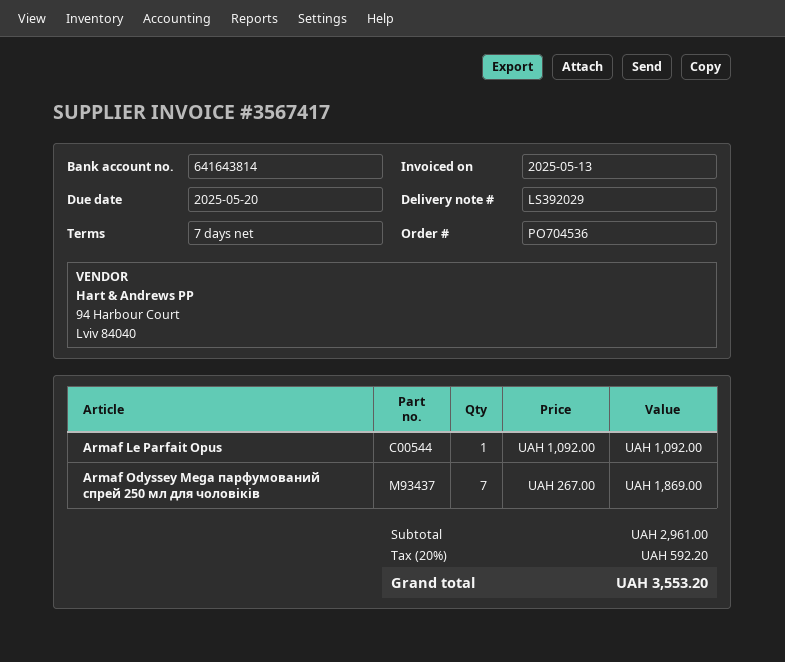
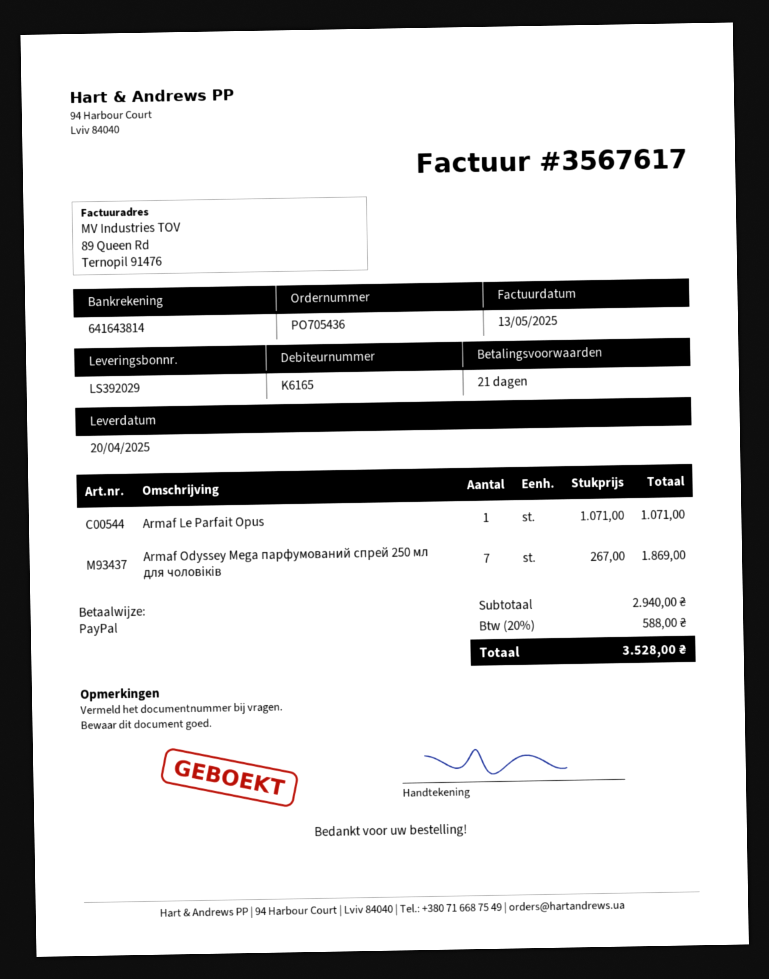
order number: PO704536 -> PO705436
invoice number: 3567417 -> 3567617
payment terms: 7 days -> 21 days
Armaf Le Parfait Opus: 1 x 1092.00 = 1092.00 -> 1 x 1071.00 = 1071.00
subtotal: 2961.00 -> 2940.00
tax: 20% = 592.20 -> 20% = 588.00
total: 3553.20 -> 3528.00

